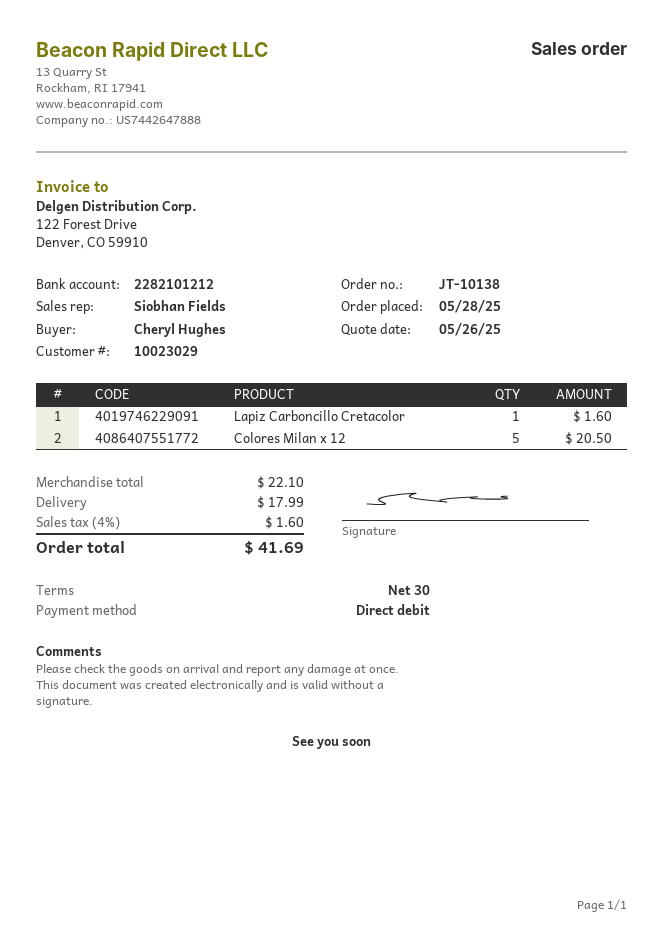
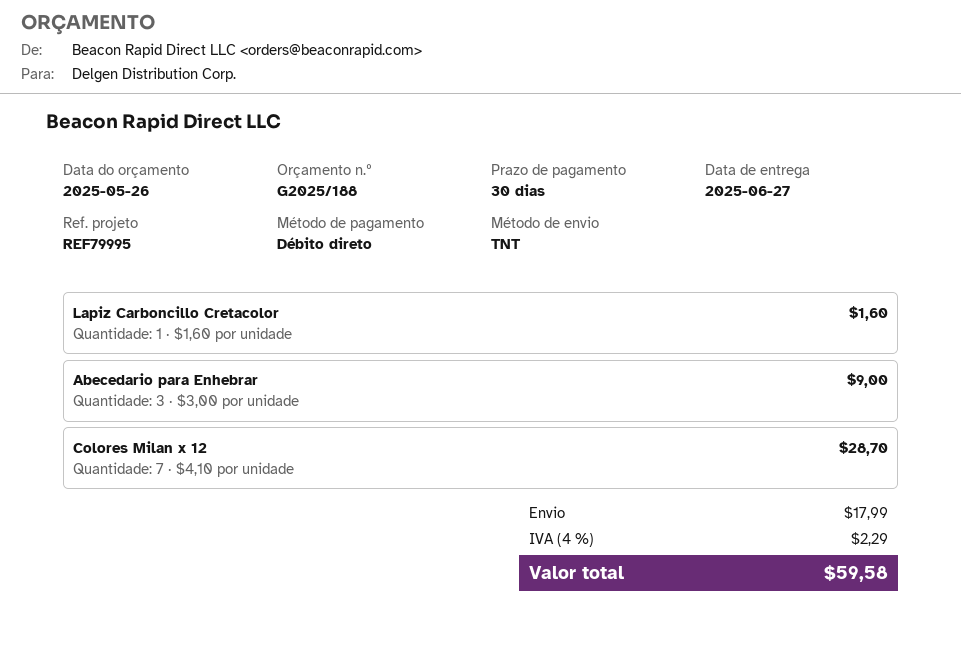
Colores Milan x 12: 5 for 20.50 -> 7 for 28.70
Abecedario para Enhebrar: none -> 3 for 9.00
tax: 4% = 1.60 -> 4% = 2.29
total: 41.69 -> 59.58

